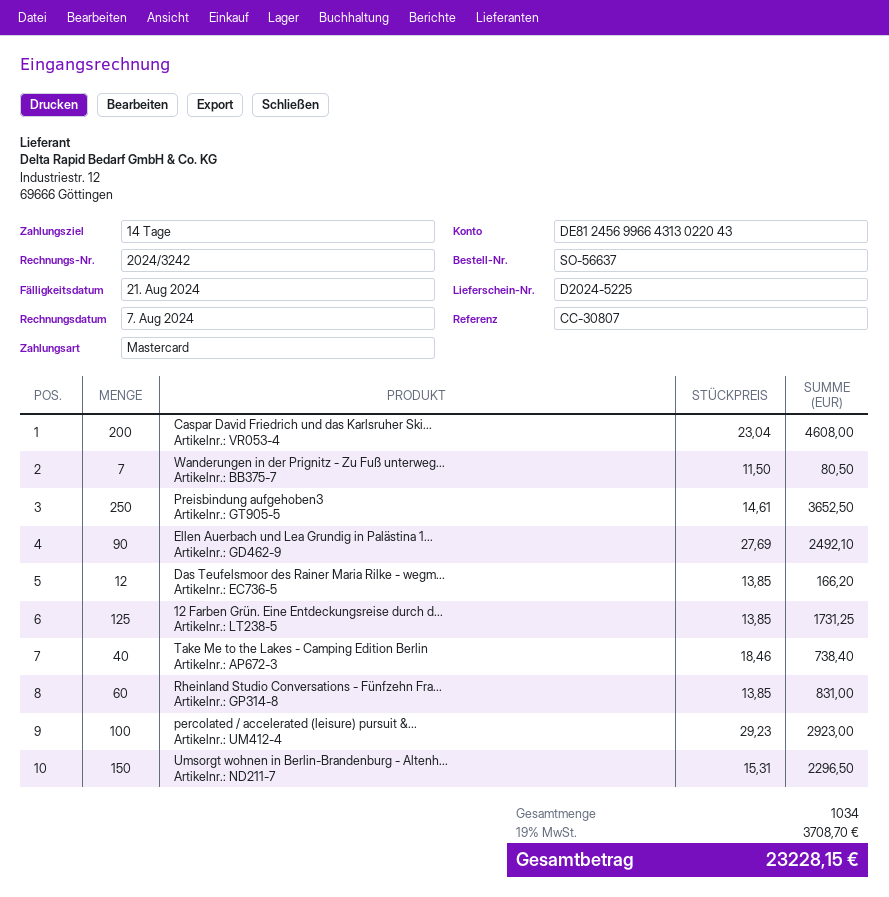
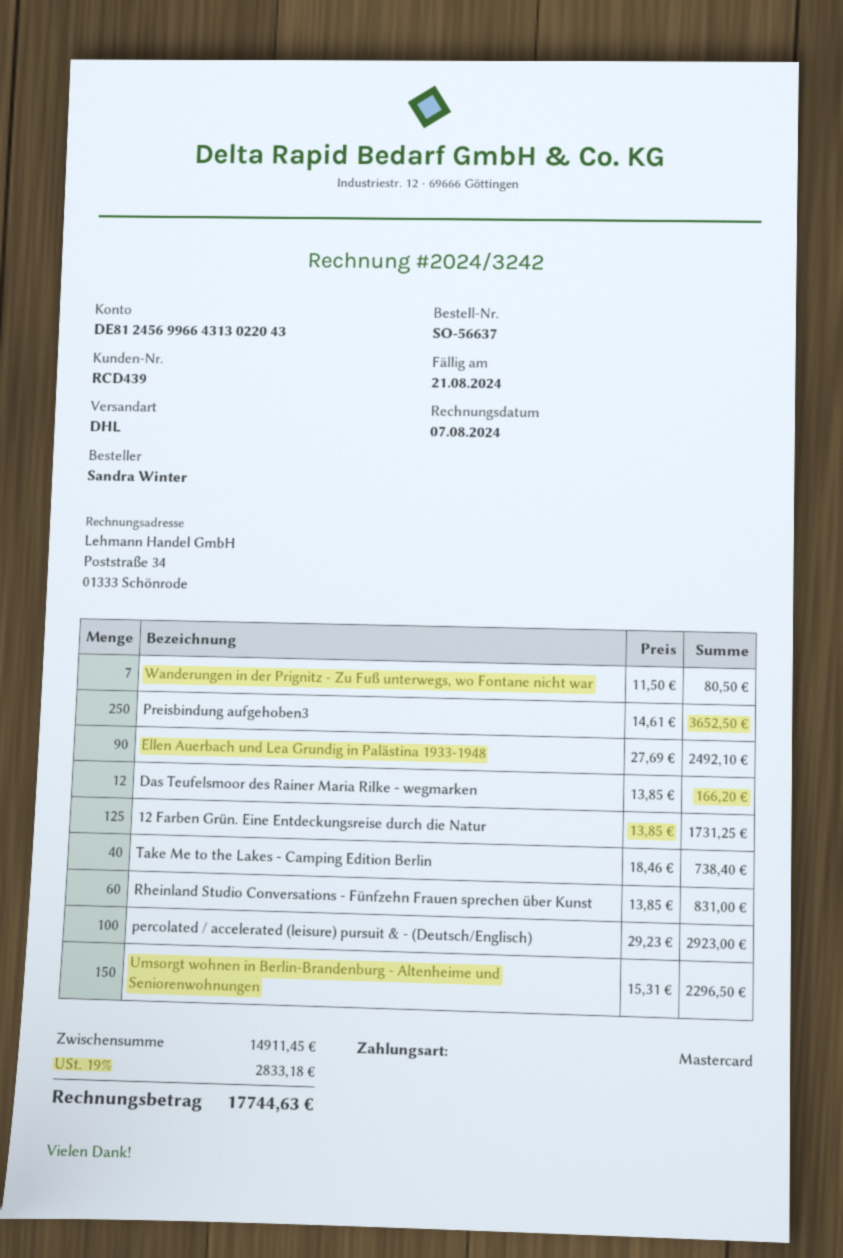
Caspar David Friedrich und das Karlsruher Ski...: 200 x 23.04 = 4608.00 -> none
tax: 19% = 3708.70 -> 19% = 2833.18
total: 23228.15 -> 17744.63

